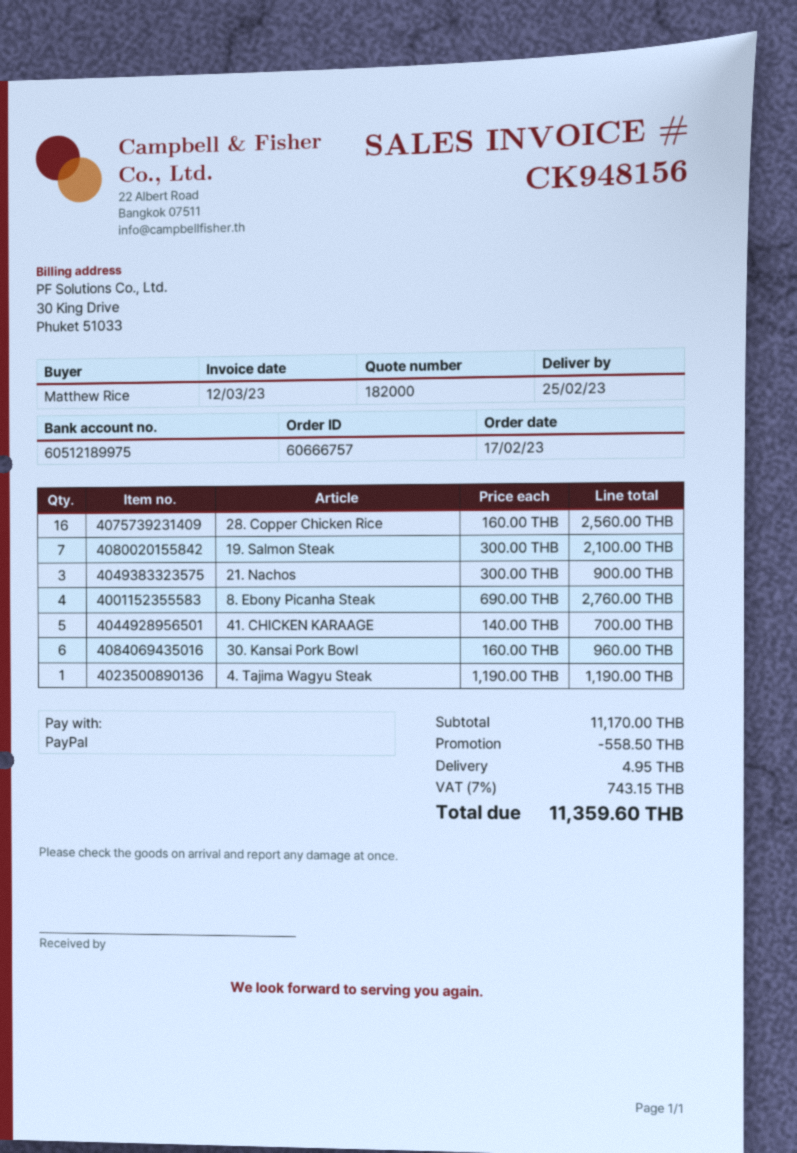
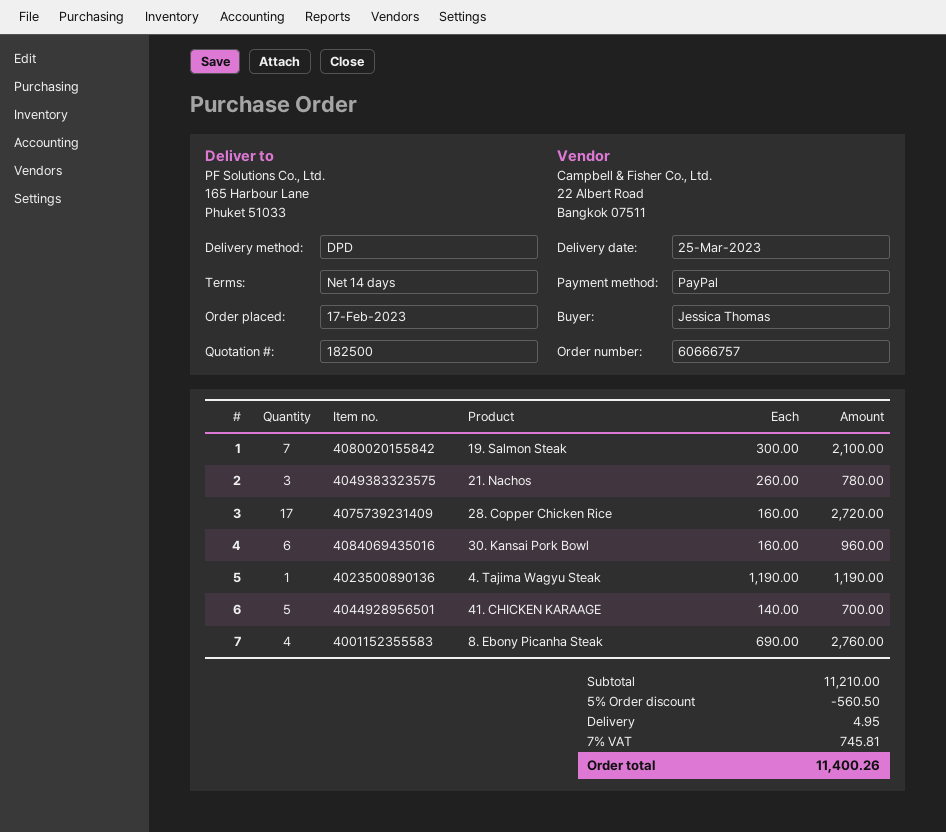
quote number: 182000 -> 182500
delivery date: 2023-02-25 -> 2023-03-25
ordered by: Matthew Rice -> Jessica Thomas
28. Copper Chicken Rice: 16 x 160.00 = 2560.00 -> 17 x 160.00 = 2720.00
21. Nachos: 3 x 300.00 = 900.00 -> 3 x 260.00 = 780.00
subtotal: 11170.00 -> 11210.00
discount: 558.50 -> 560.50
tax: 7% = 743.15 -> 7% = 745.81
total: 11359.60 -> 11400.26

